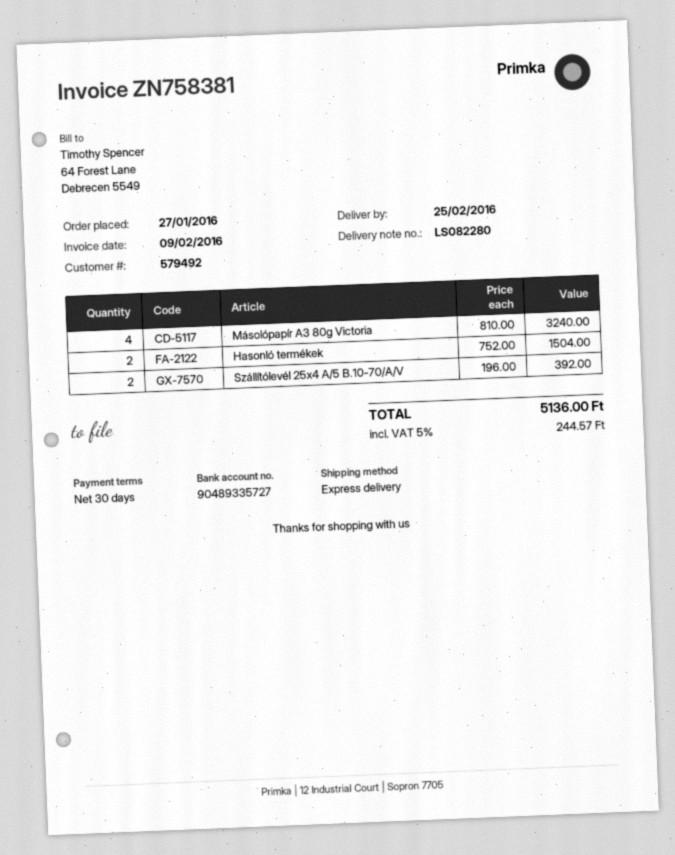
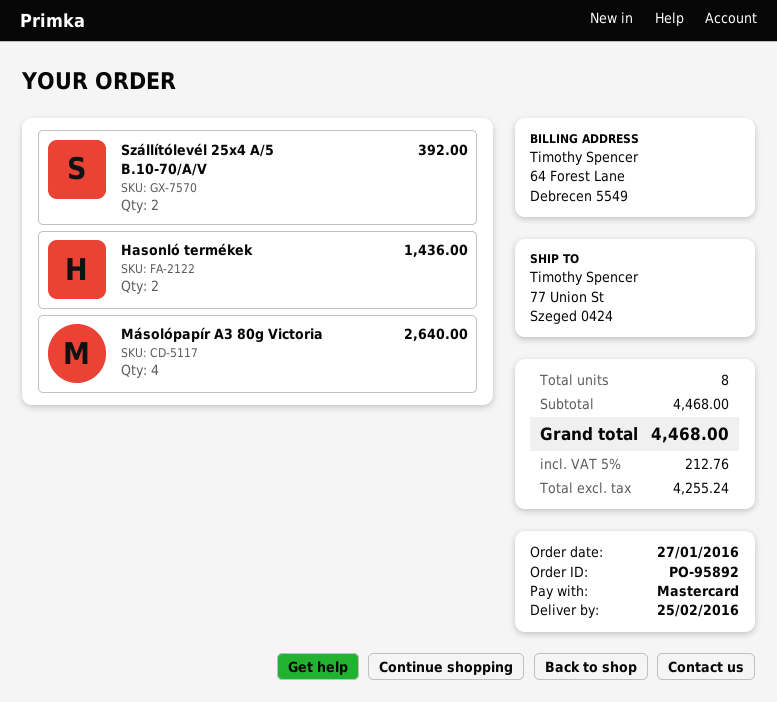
Másolópapír A3 80g Victoria: 4 for 3240.00 -> 4 for 2640.00
Hasonló termékek: 2 for 1504.00 -> 2 for 1436.00
tax: 5% = 244.57 -> 5% = 212.76
total: 5136.00 -> 4468.00

